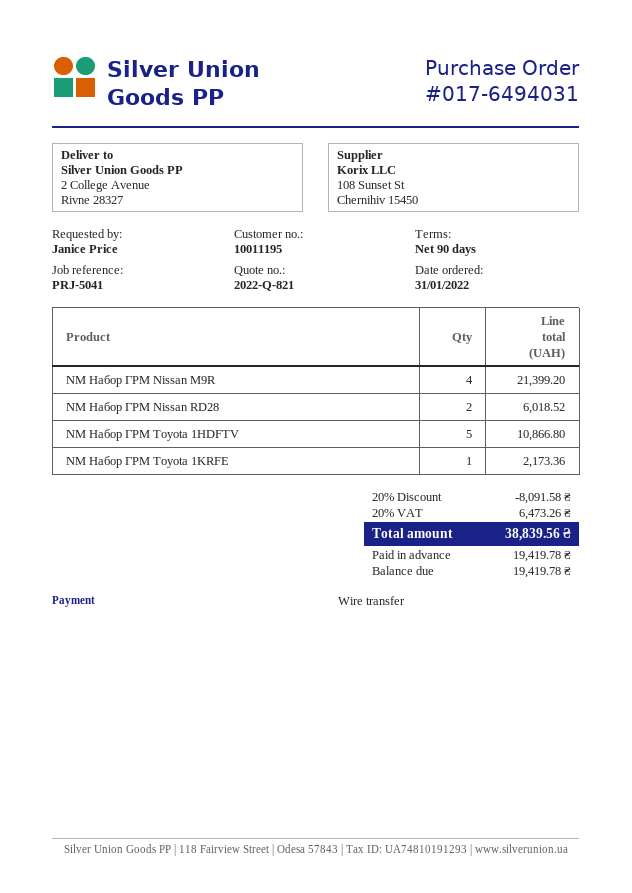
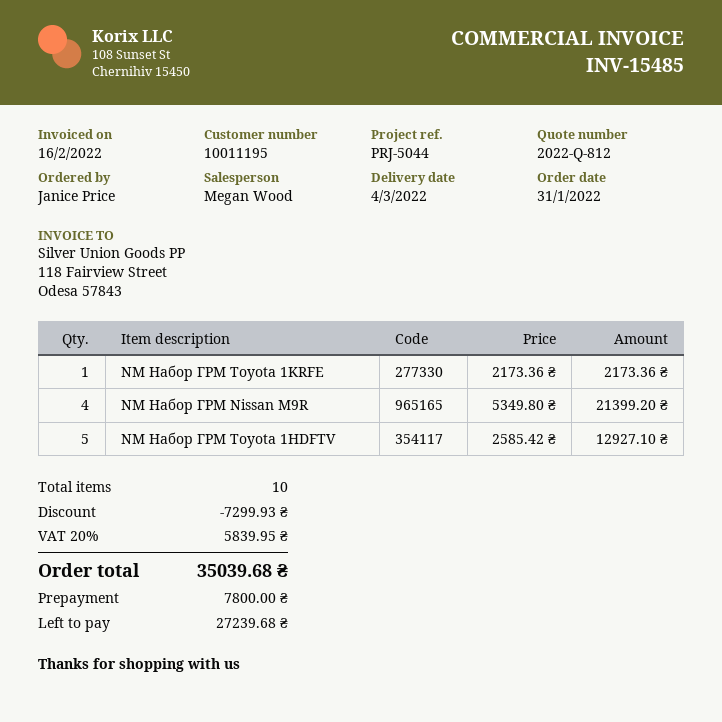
quote number: 2022-Q-821 -> 2022-Q-812
reference: PRJ-5041 -> PRJ-5044
NM Набор ГРМ Nissan RD28: 2 for 6018.52 -> none
NM Набор ГРМ Toyota 1HDFTV: 5 for 10866.80 -> 5 for 12927.10
discount: 8091.58 -> 7299.93
tax: 20% = 6473.26 -> 20% = 5839.95
total: 38839.56 -> 35039.68
deposit: 19419.78 -> 7800.00
balance: 19419.78 -> 27239.68

